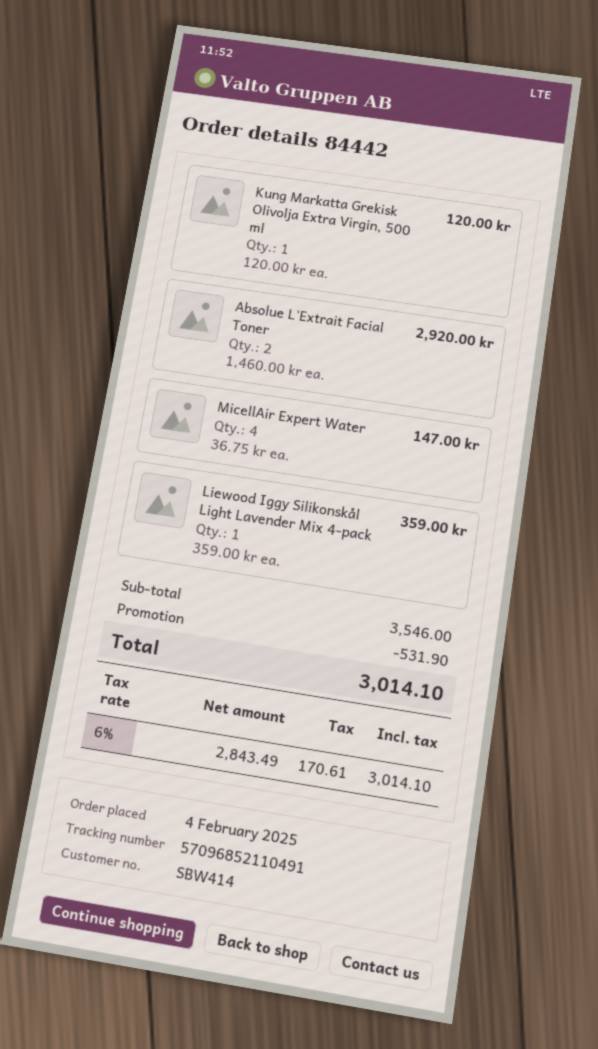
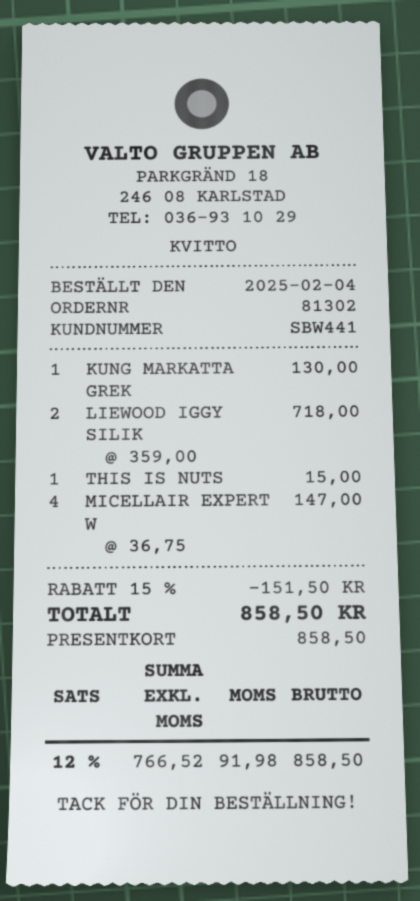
order number: 84442 -> 81302
customer number: SBW414 -> SBW441
Kung Markatta Grekisk Olivolja Extra Virgin, 500 ml: 1 x 120.00 = 120.00 -> 1 x 130.00 = 130.00
Absolue L'Extrait Facial Toner: 2 x 1460.00 = 2920.00 -> none
Liewood Iggy Silikonskål Light Lavender Mix 4-pack: 1 x 359.00 = 359.00 -> 2 x 359.00 = 718.00
THIS IS NUTS: none -> 1 x 15.00 = 15.00
discount: 531.90 -> 151.50
net: 2843.49 -> 766.52
tax: 6% = 170.61 -> 12% = 91.98
total: 3014.10 -> 858.50

